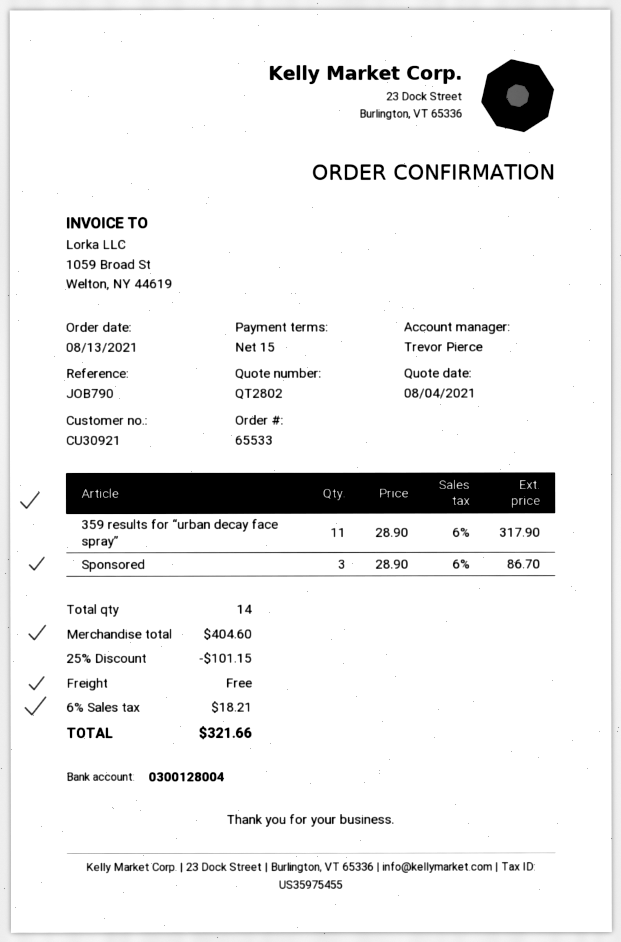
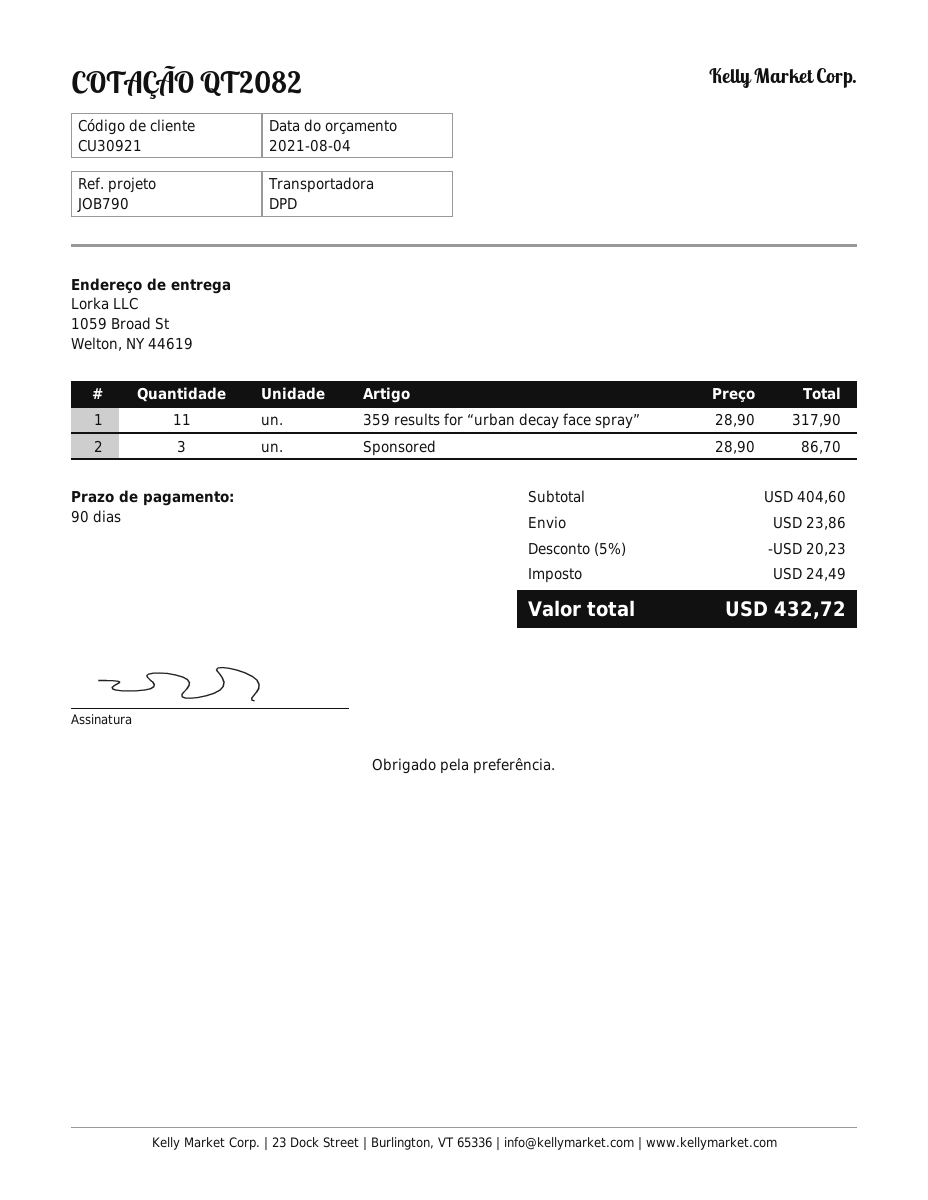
quote number: QT2802 -> QT2082
payment terms: 15 days -> 90 days
discount: 25% = 101.15 -> 5% = 20.23
shipping: 0.00 -> 23.86
tax: 18.21 -> 24.49
total: 321.66 -> 432.72

